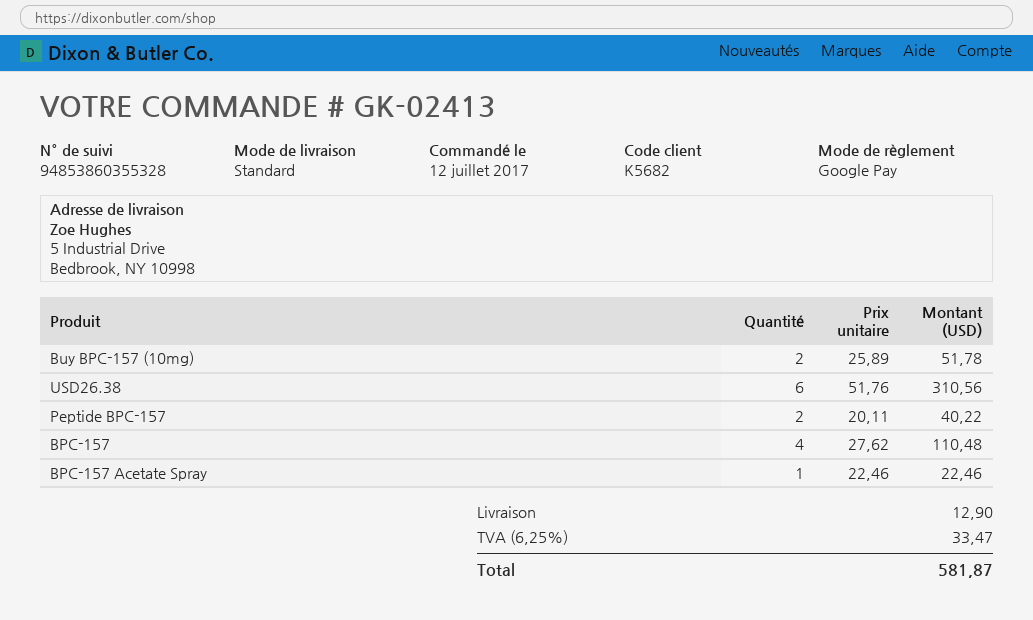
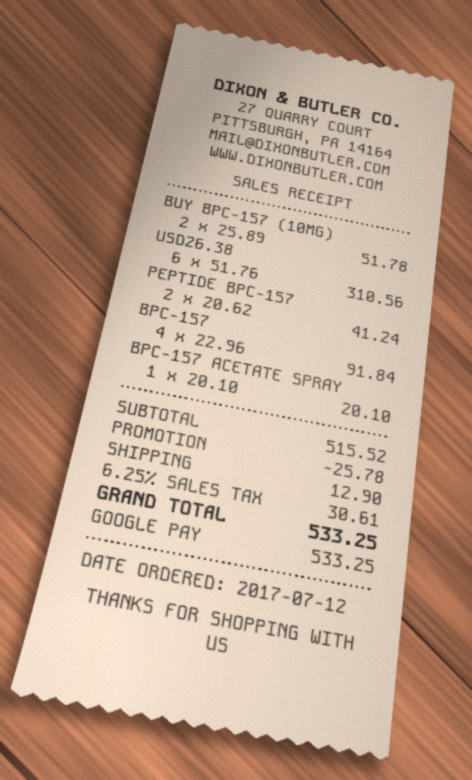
Peptide BPC-157: 2 x 20.11 = 40.22 -> 2 x 20.62 = 41.24
BPC-157: 4 x 27.62 = 110.48 -> 4 x 22.96 = 91.84
BPC-157 Acetate Spray: 1 x 22.46 = 22.46 -> 1 x 20.10 = 20.10
discount: none -> 25.78
tax: 6.25% = 33.47 -> 6.25% = 30.61
total: 581.87 -> 533.25

